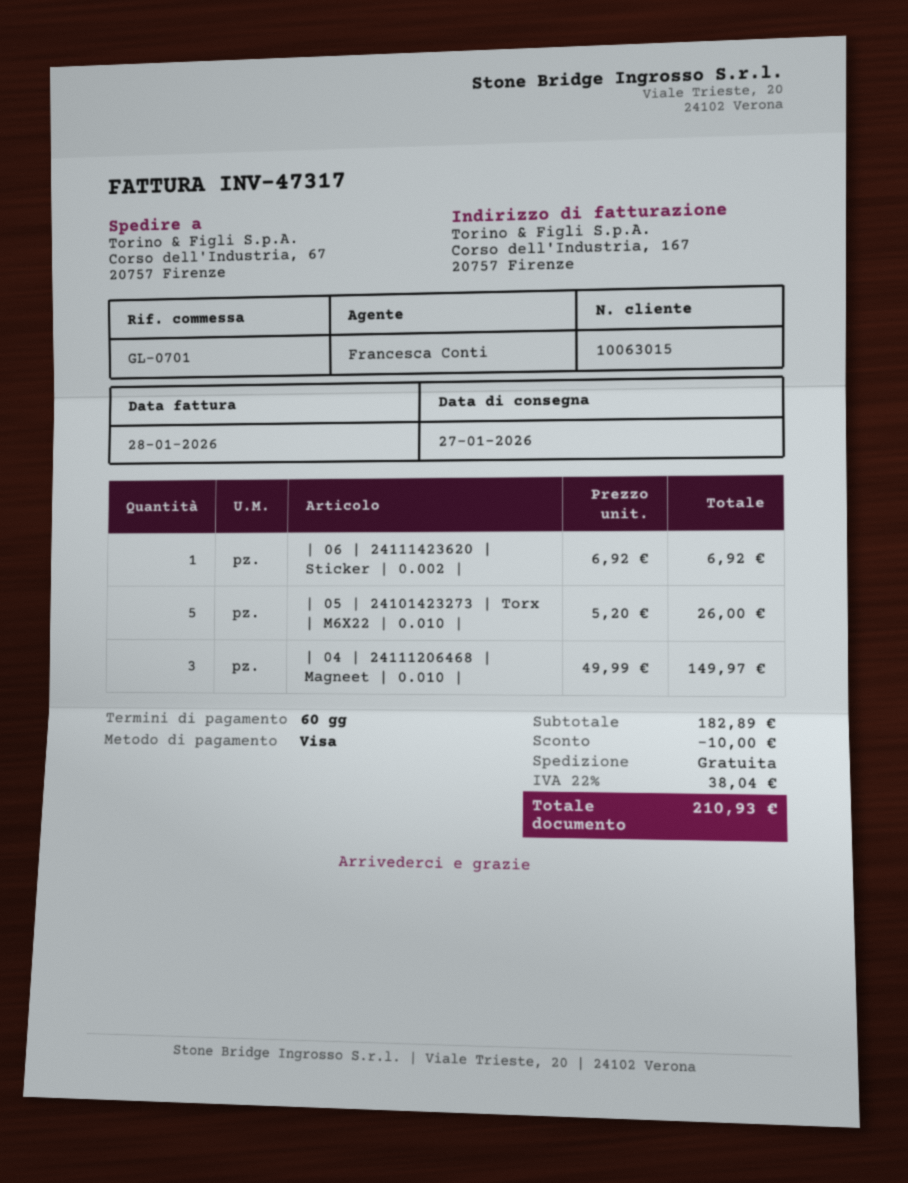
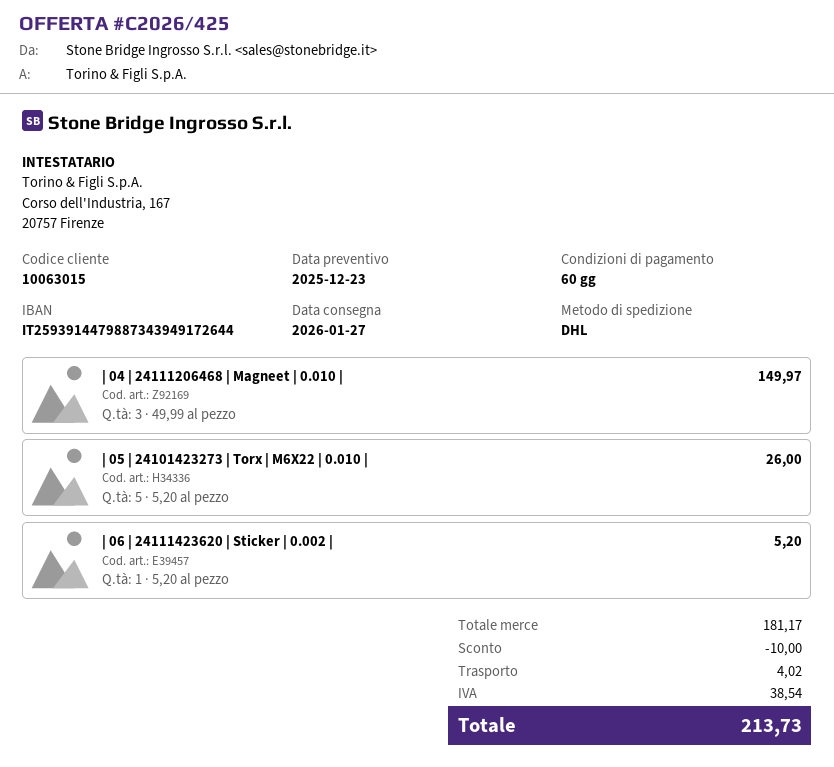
| 06 | 24111423620 | Sticker | 0.002 |: 1 x 6.92 = 6.92 -> 1 x 5.20 = 5.20
subtotal: 182.89 -> 181.17
shipping: 0.00 -> 4.02
tax: 38.04 -> 38.54
total: 210.93 -> 213.73

